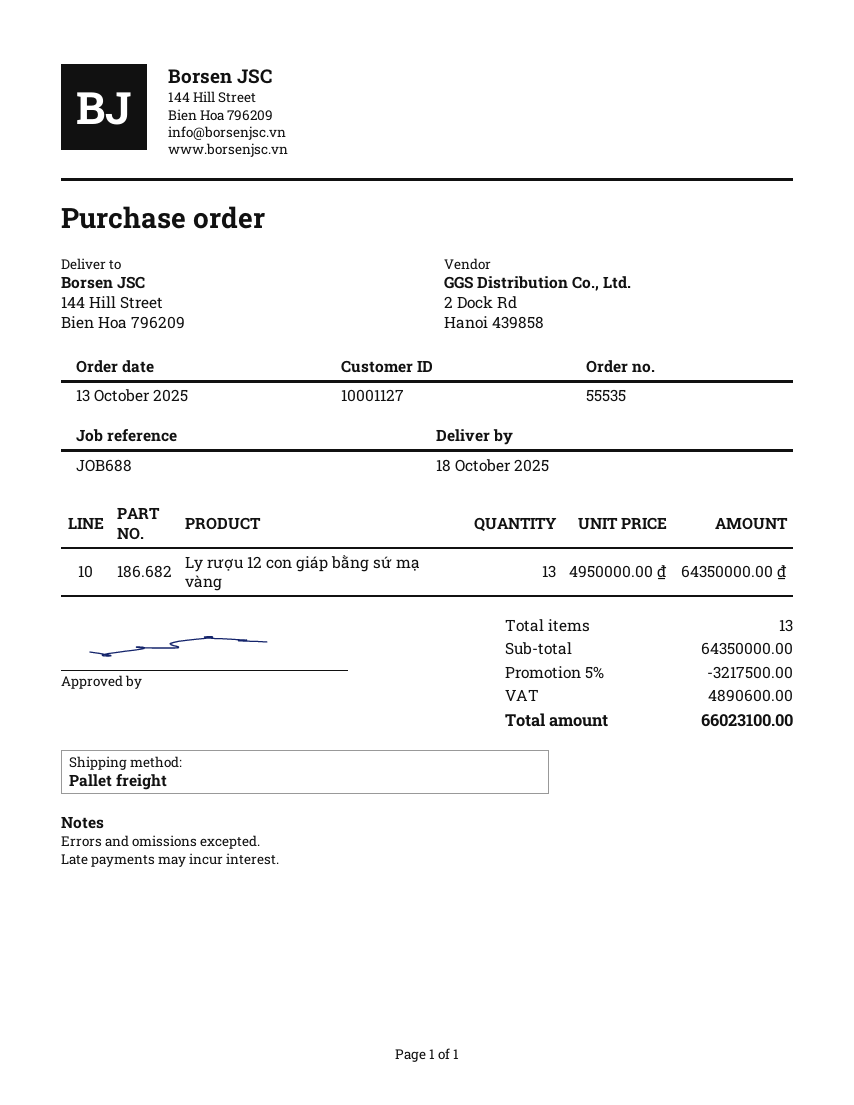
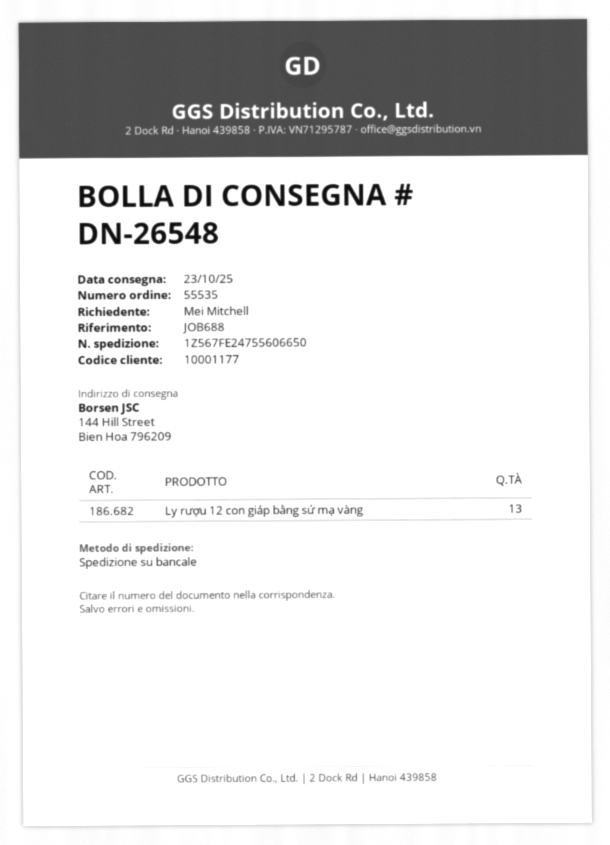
delivery date: 2025-10-18 -> 2025-10-23
customer number: 10001127 -> 10001177

